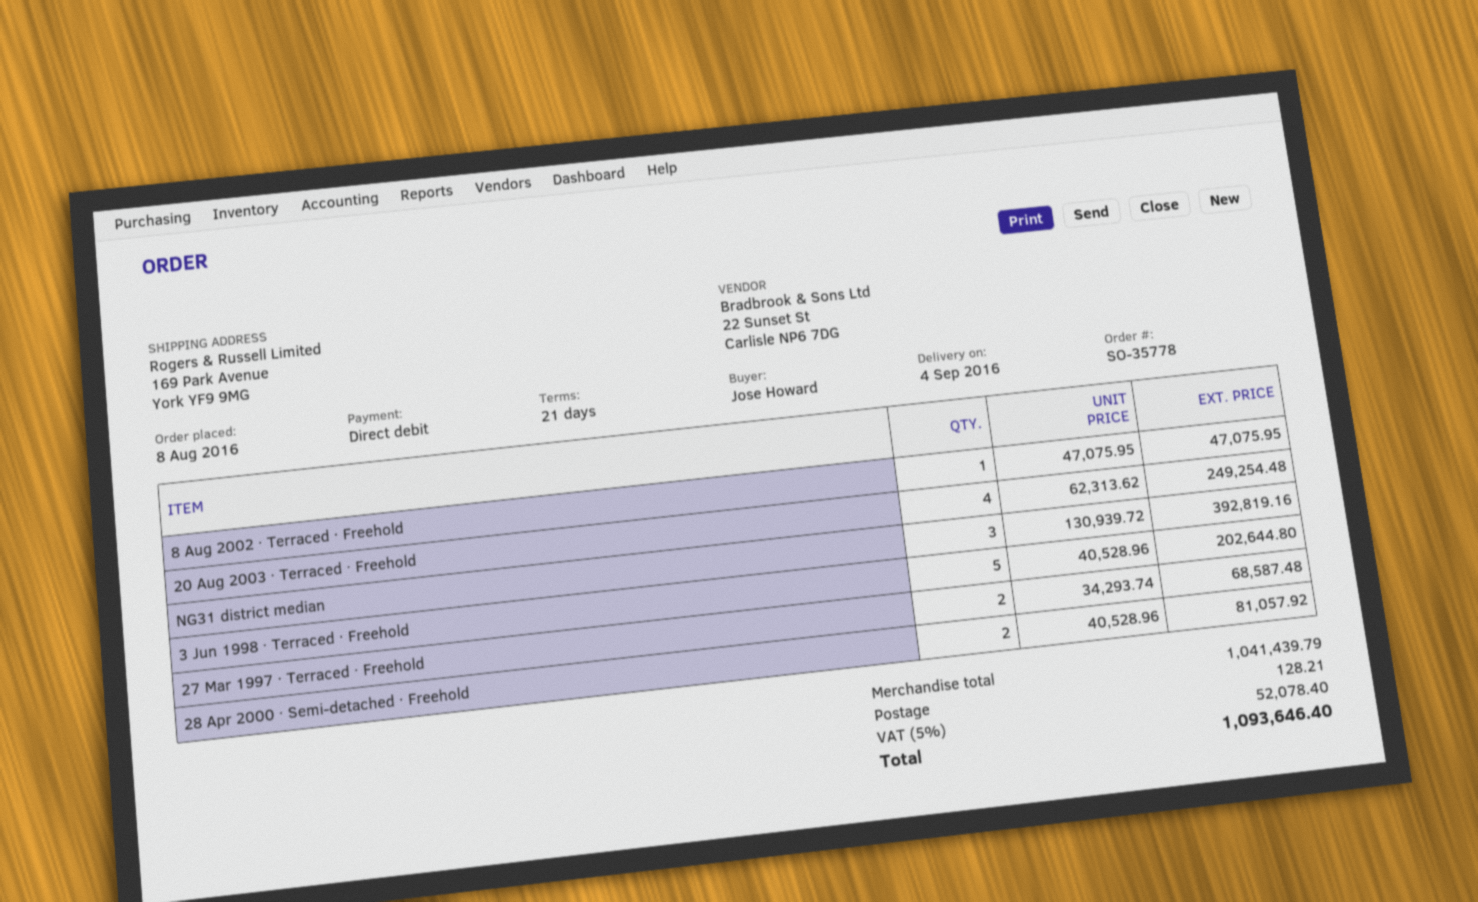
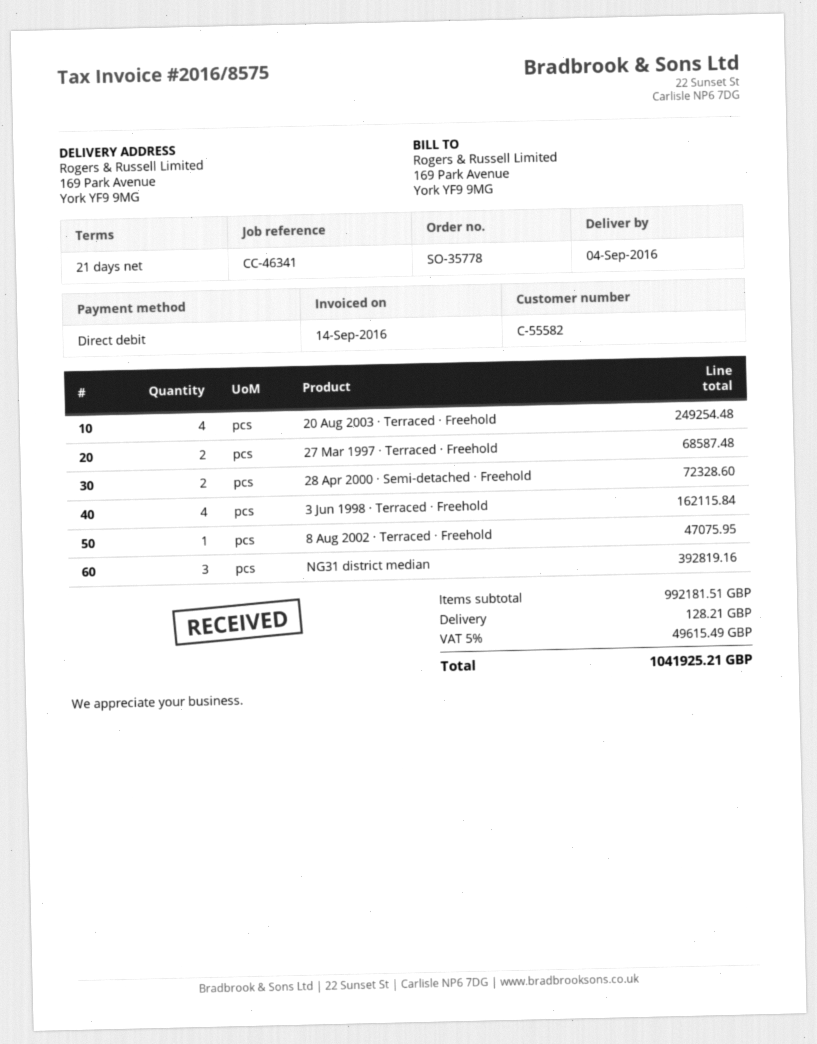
3 Jun 1998 · Terraced · Freehold: 5 for 202644.80 -> 4 for 162115.84
28 Apr 2000 · Semi-detached · Freehold: 2 for 81057.92 -> 2 for 72328.60
subtotal: 1041439.79 -> 992181.51
tax: 5% = 52078.40 -> 5% = 49615.49
total: 1093646.40 -> 1041925.21

